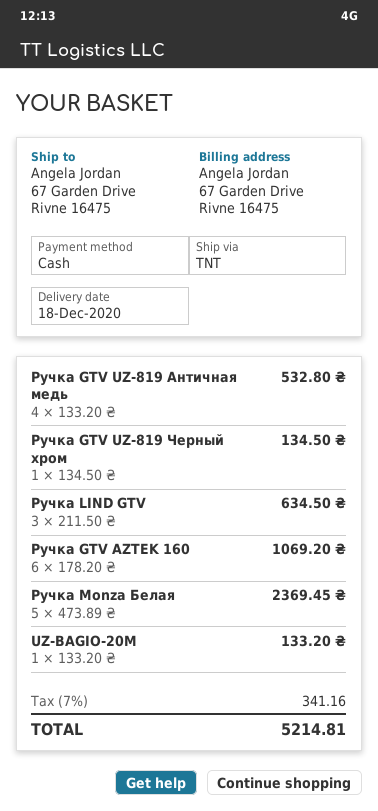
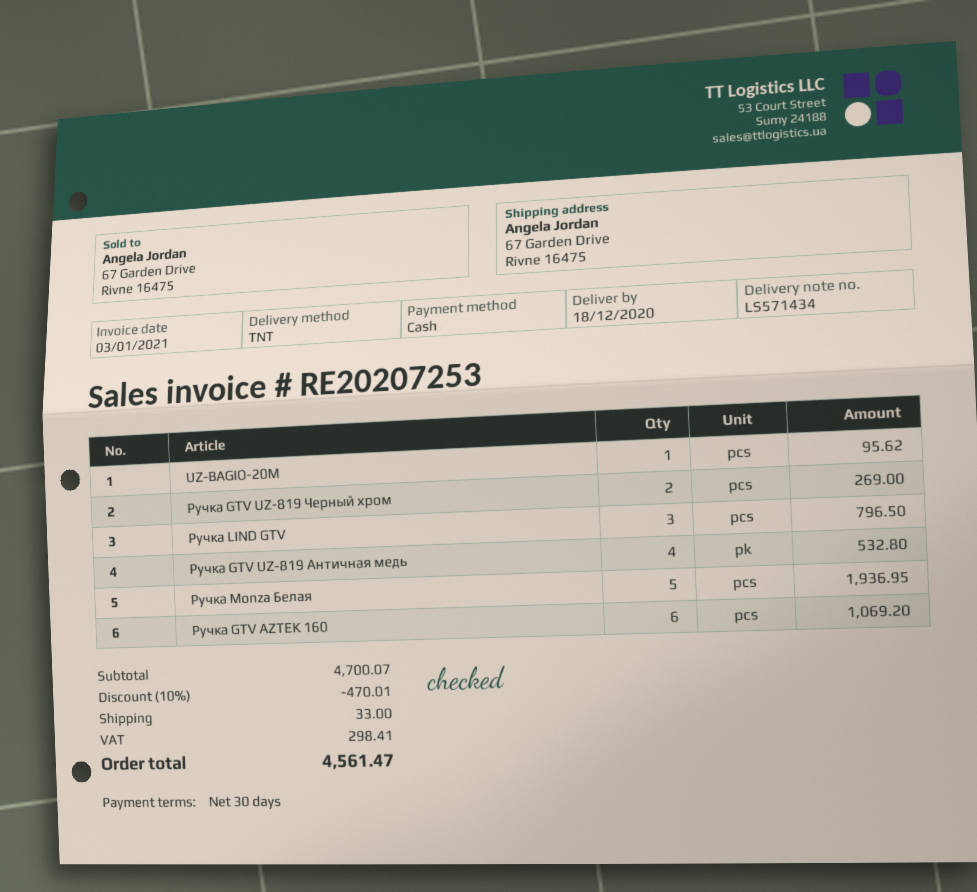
Ручка GTV UZ-819 Черный хром: 1 for 134.50 -> 2 for 269.00
Ручка LIND GTV: 3 for 634.50 -> 3 for 796.50
Ручка Monza Белая: 5 for 2369.45 -> 5 for 1936.95
UZ-BAGIO-20M: 1 for 133.20 -> 1 for 95.62
discount: none -> 10% = 470.01
shipping: none -> 33.00
tax: 341.16 -> 298.41
total: 5214.81 -> 4561.47

